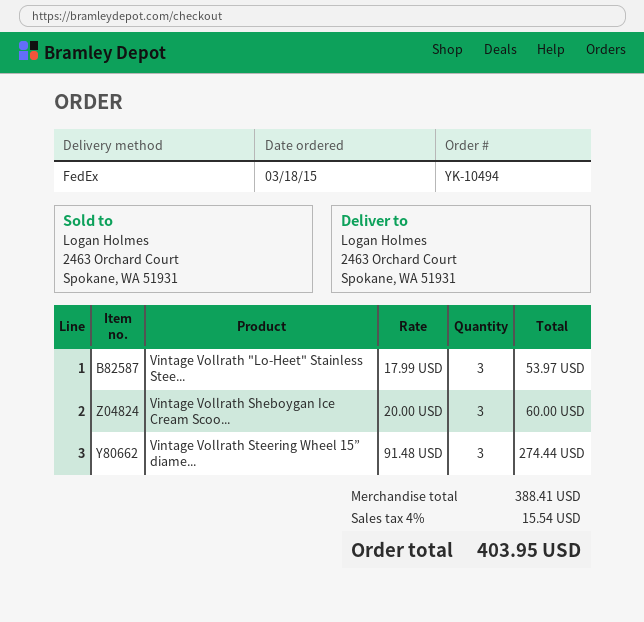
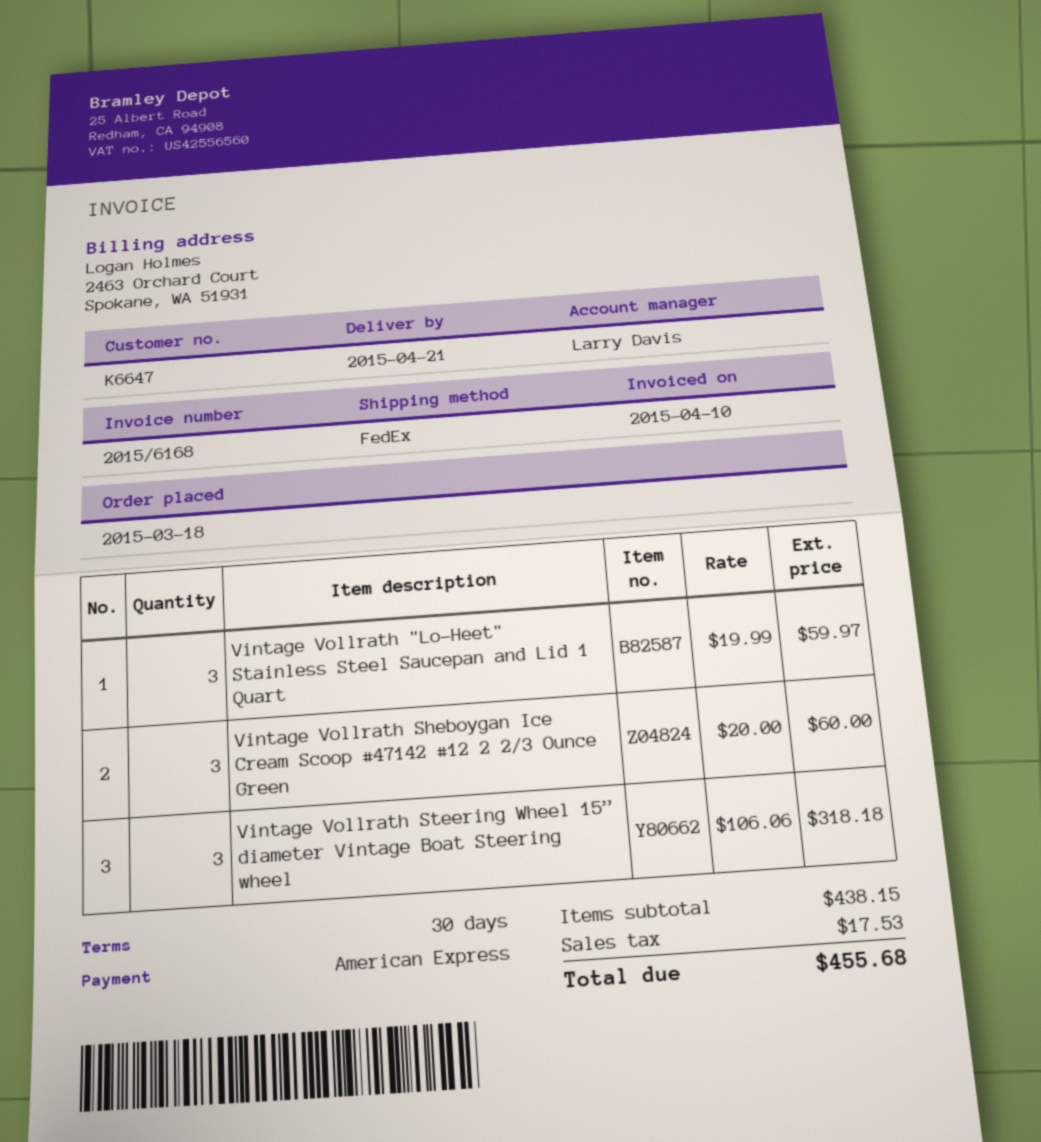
Vintage Vollrath "Lo-Heet" Stainless Stee...: 3 x 17.99 = 53.97 -> 3 x 19.99 = 59.97
Vintage Vollrath Steering Wheel 15” diame...: 3 x 91.48 = 274.44 -> 3 x 106.06 = 318.18
subtotal: 388.41 -> 438.15
tax: 15.54 -> 17.53
total: 403.95 -> 455.68

